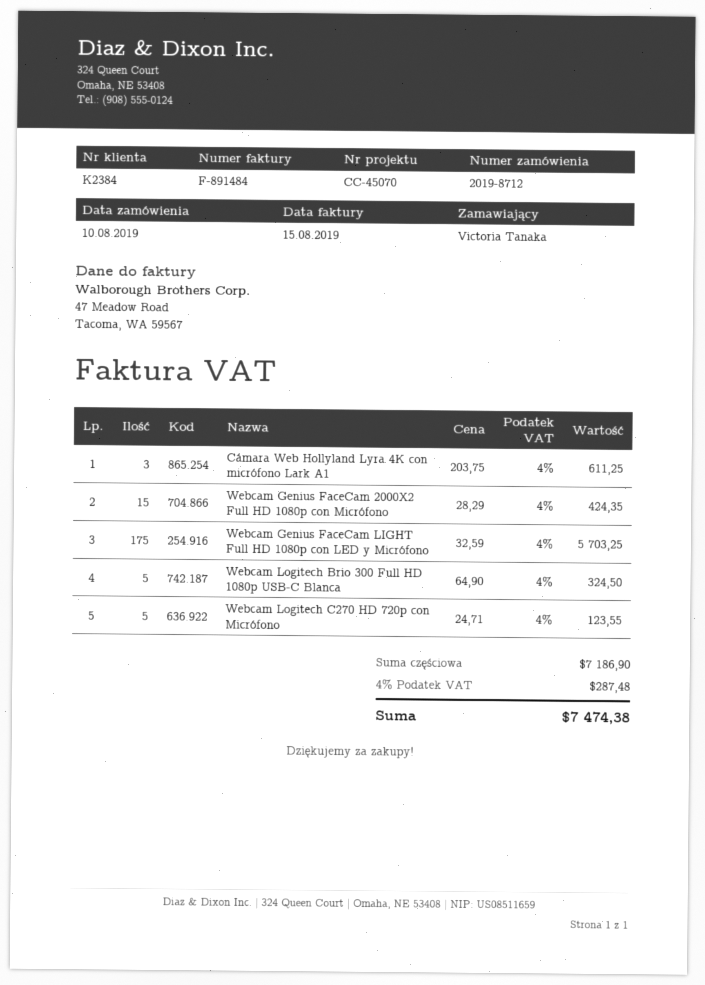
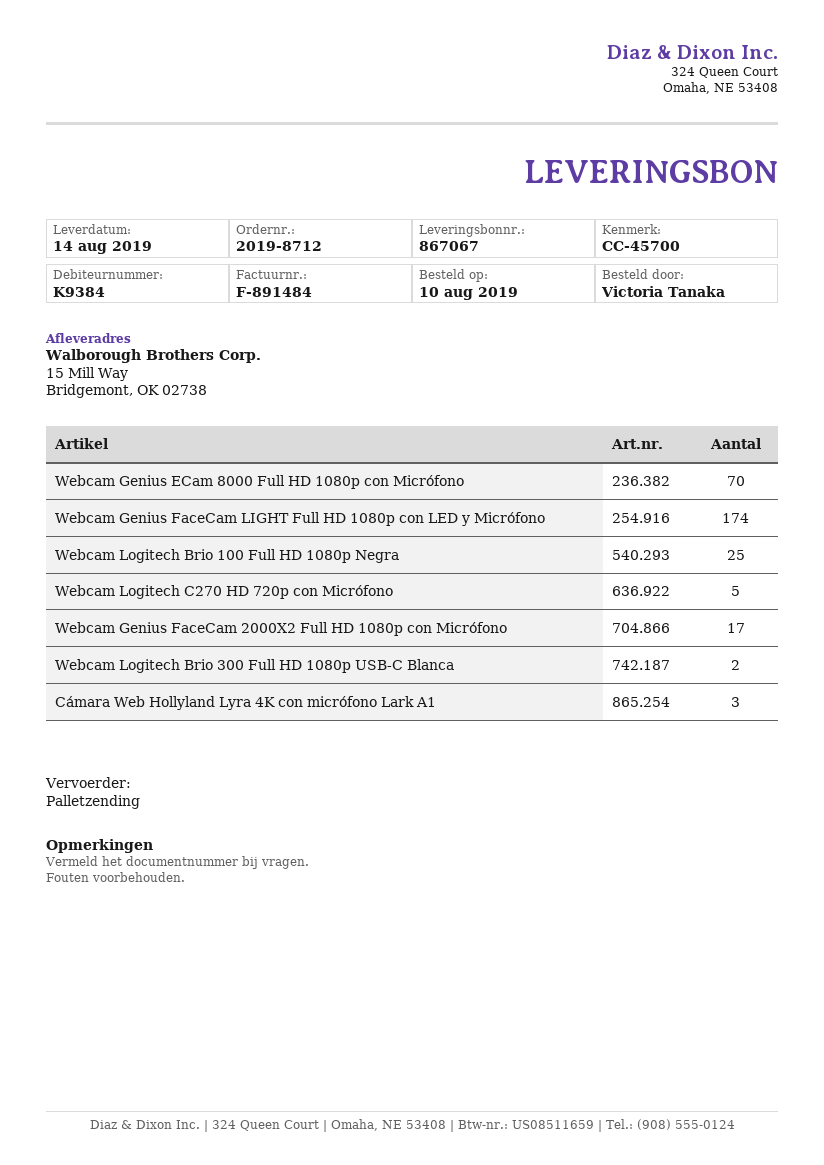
customer number: K2384 -> K9384
reference: CC-45070 -> CC-45700
Webcam Genius FaceCam 2000X2 Full HD 1080p con Micrófono: 15 -> 17
Webcam Genius FaceCam LIGHT Full HD 1080p con LED y Micrófono: 175 -> 174
Webcam Logitech Brio 300 Full HD 1080p USB-C Blanca: 5 -> 2
Webcam Genius ECam 8000 Full HD 1080p con Micrófono: none -> 70
Webcam Logitech Brio 100 Full HD 1080p Negra: none -> 25

